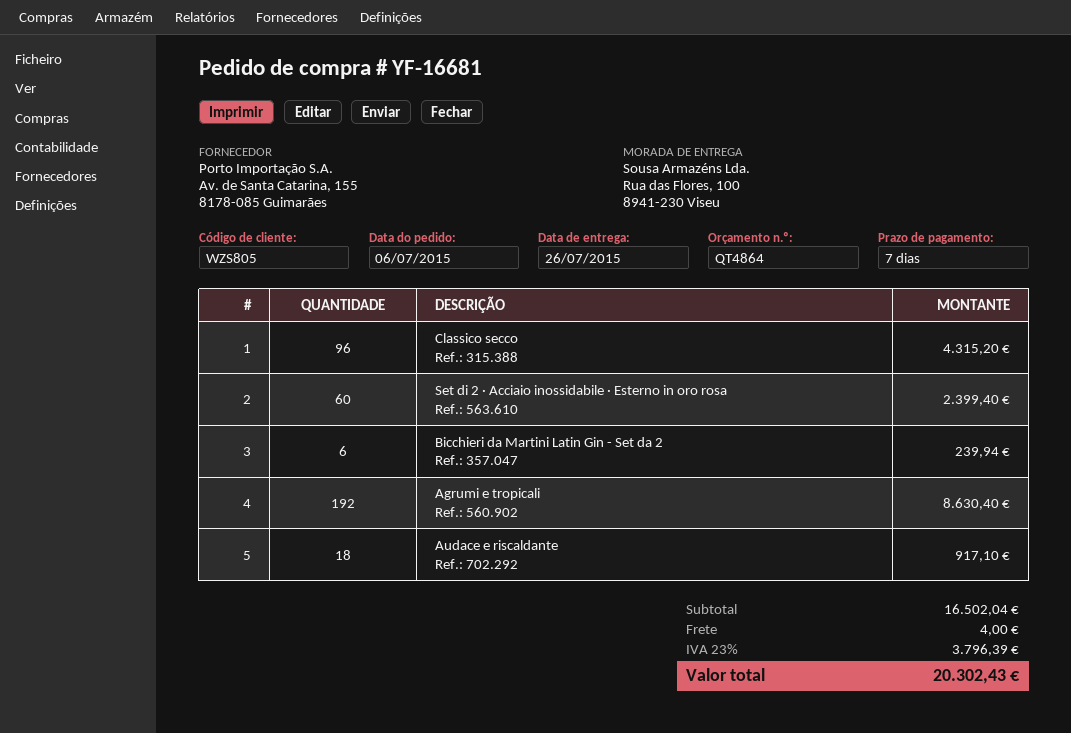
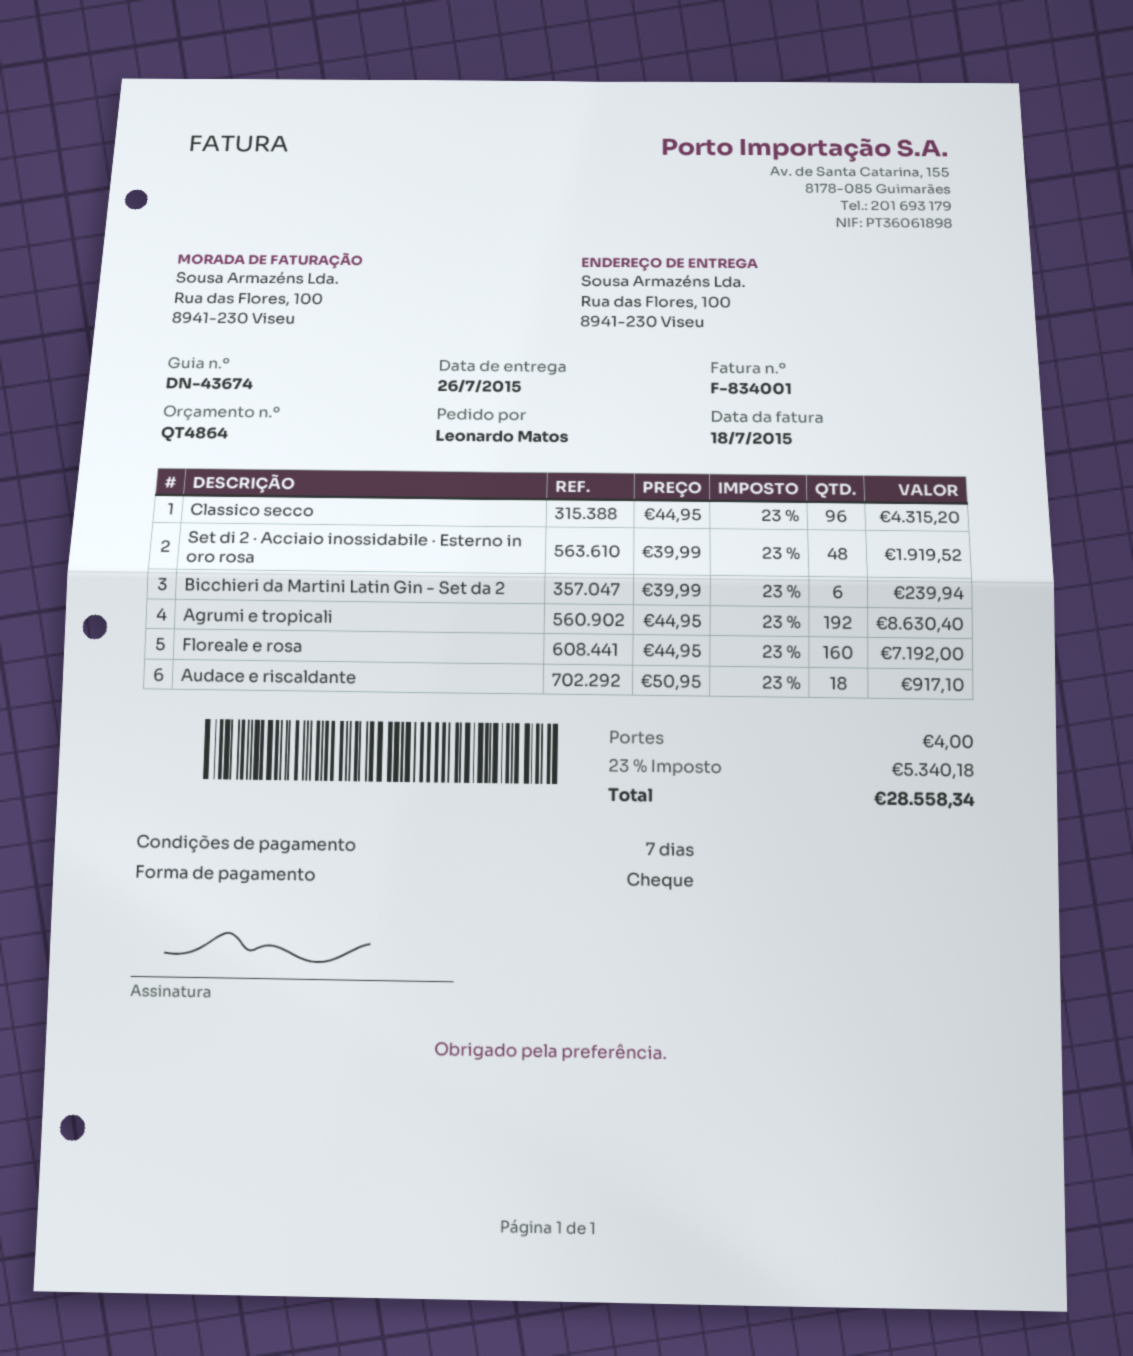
Set di 2 · Acciaio inossidabile · Esterno in oro rosa: 60 for 2399.40 -> 48 for 1919.52
Floreale e rosa: none -> 160 for 7192.00
tax: 23% = 3796.39 -> 23% = 5340.18
total: 20302.43 -> 28558.34

